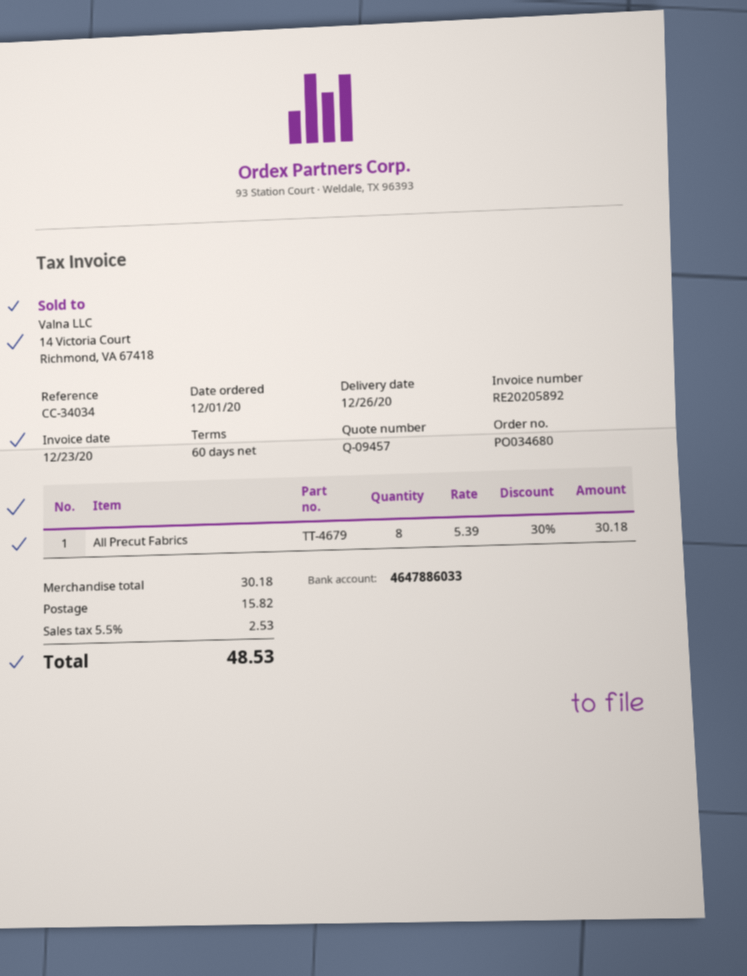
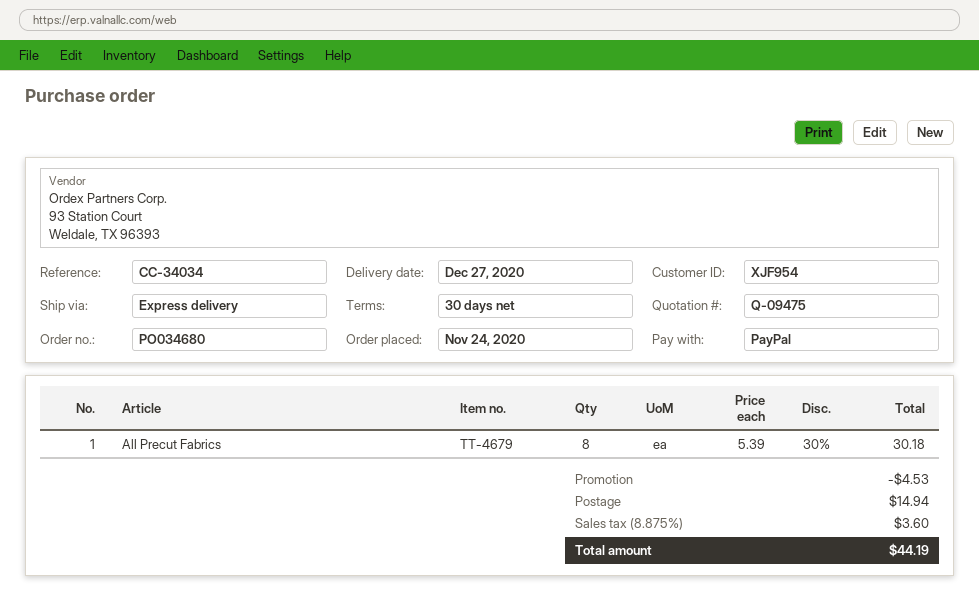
quote number: Q-09457 -> Q-09475
order date: 2020-12-01 -> 2020-11-24
delivery date: 2020-12-26 -> 2020-12-27
payment terms: 60 days -> 30 days
discount: none -> 4.53
shipping: 15.82 -> 14.94
tax: 5.5% = 2.53 -> 8.875% = 3.60
total: 48.53 -> 44.19

